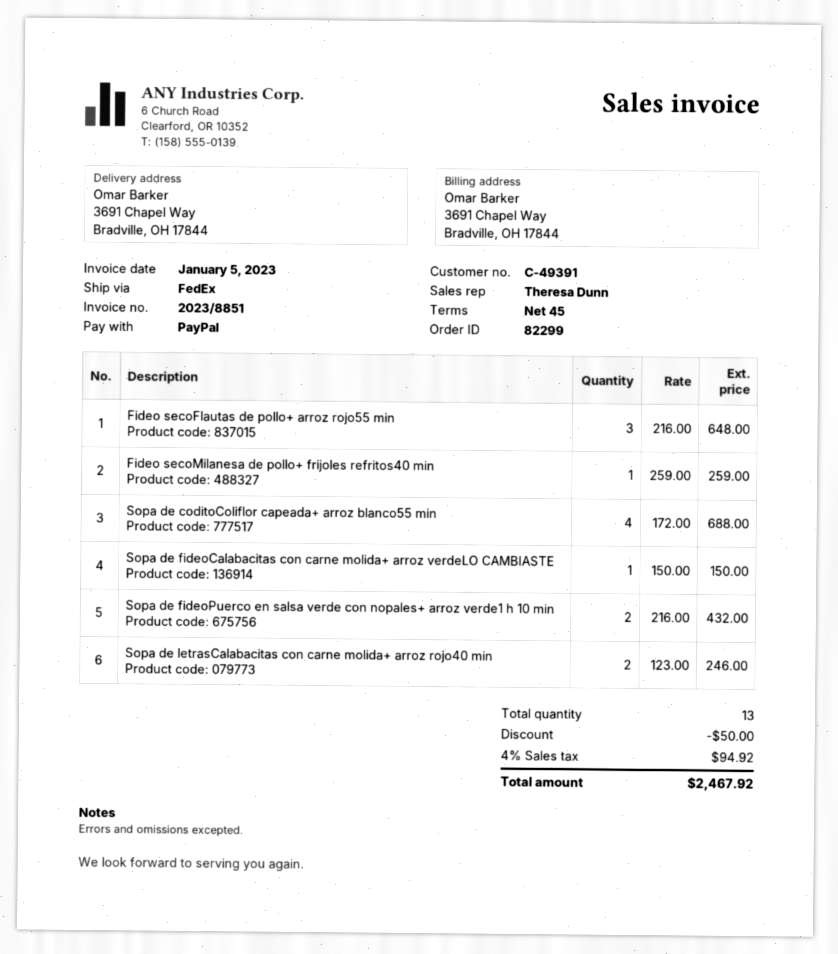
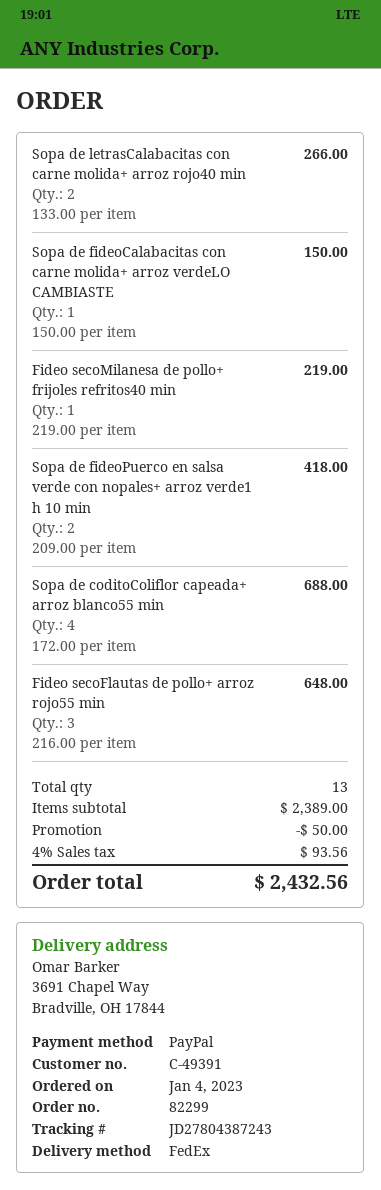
Fideo secoMilanesa de pollo+ frijoles refritos40 min: 1 x 259.00 = 259.00 -> 1 x 219.00 = 219.00
Sopa de fideoPuerco en salsa verde con nopales+ arroz verde1 h 10 min: 2 x 216.00 = 432.00 -> 2 x 209.00 = 418.00
Sopa de letrasCalabacitas con carne molida+ arroz rojo40 min: 2 x 123.00 = 246.00 -> 2 x 133.00 = 266.00
tax: 4% = 94.92 -> 4% = 93.56
total: 2467.92 -> 2432.56

